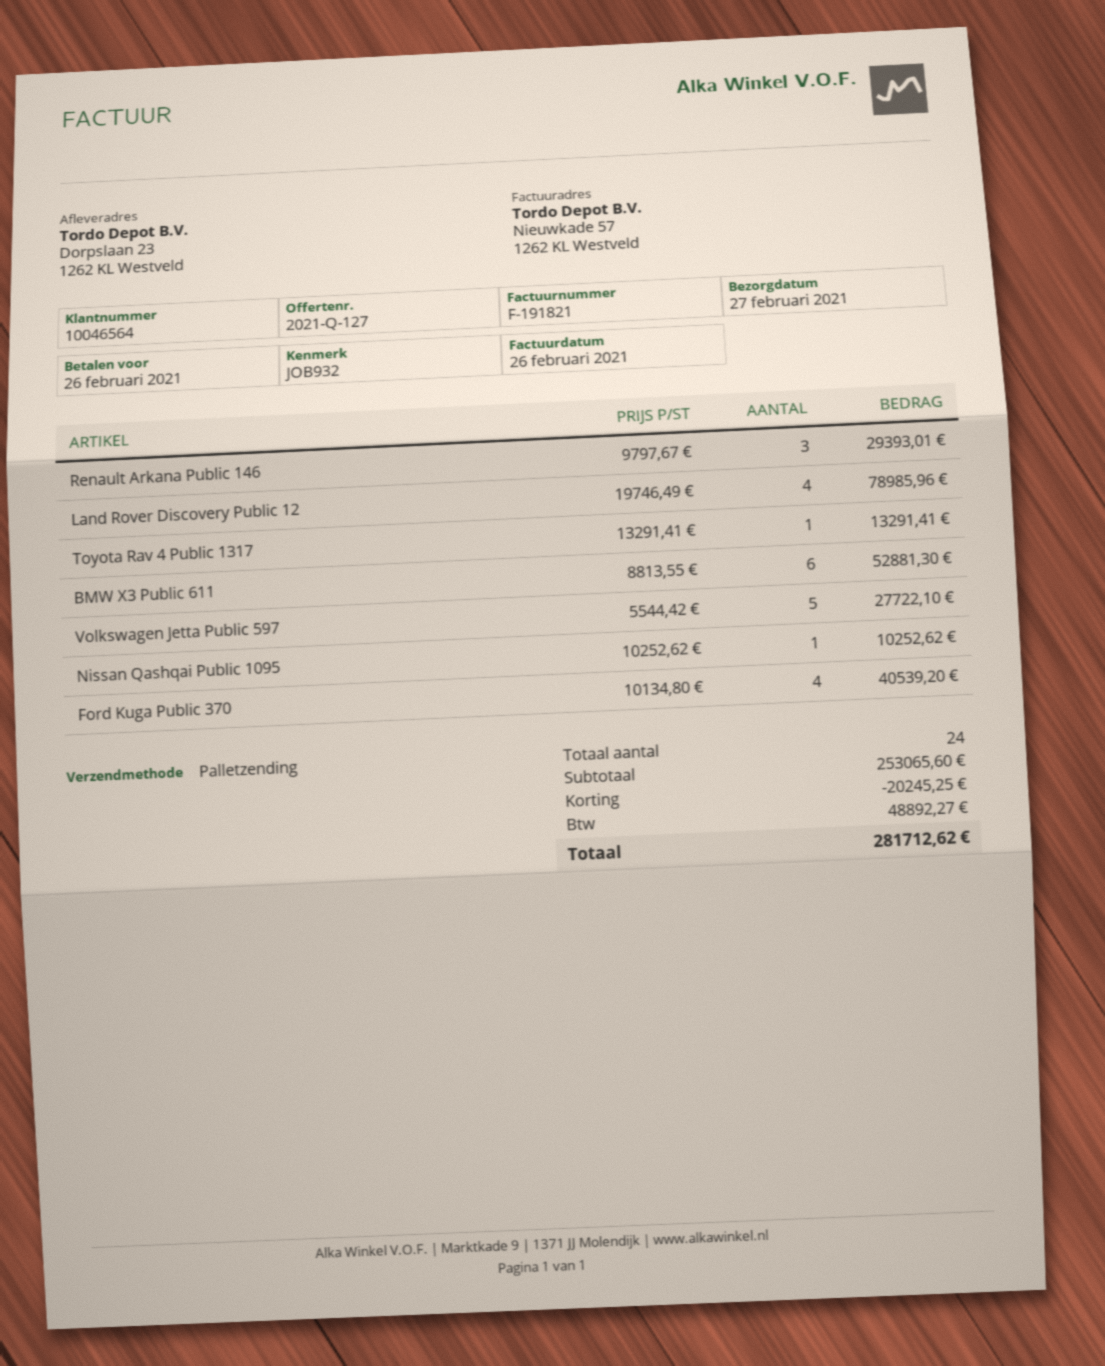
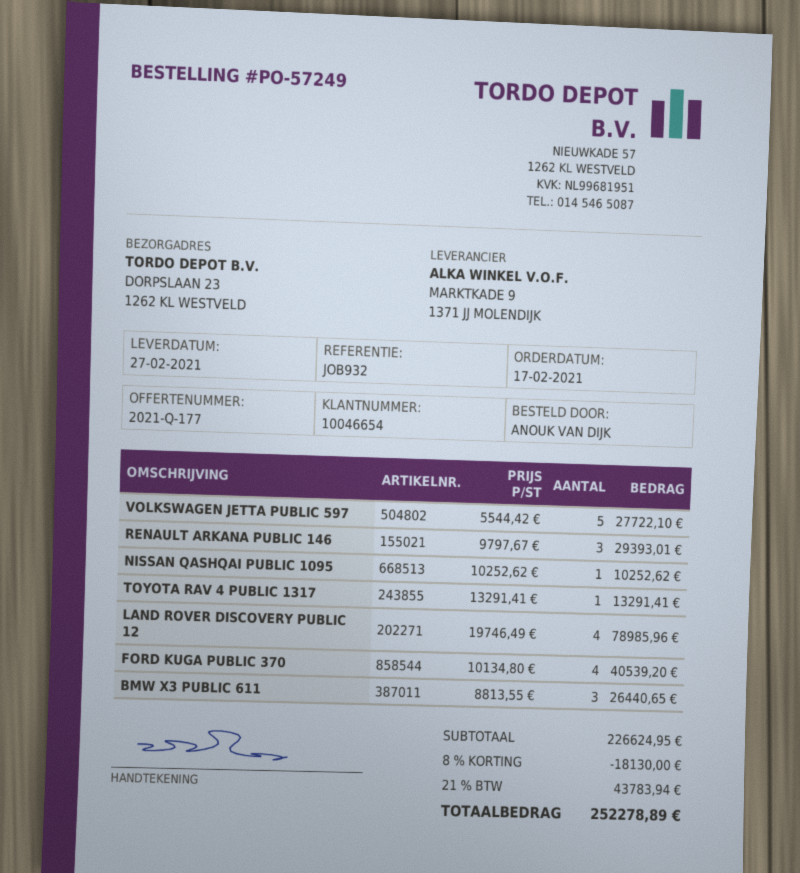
quote number: 2021-Q-127 -> 2021-Q-177
customer number: 10046564 -> 10046654
BMW X3 Public 611: 6 x 8813.55 = 52881.30 -> 3 x 8813.55 = 26440.65
subtotal: 253065.60 -> 226624.95
discount: 20245.25 -> 18130.00
tax: 48892.27 -> 43783.94
total: 281712.62 -> 252278.89

